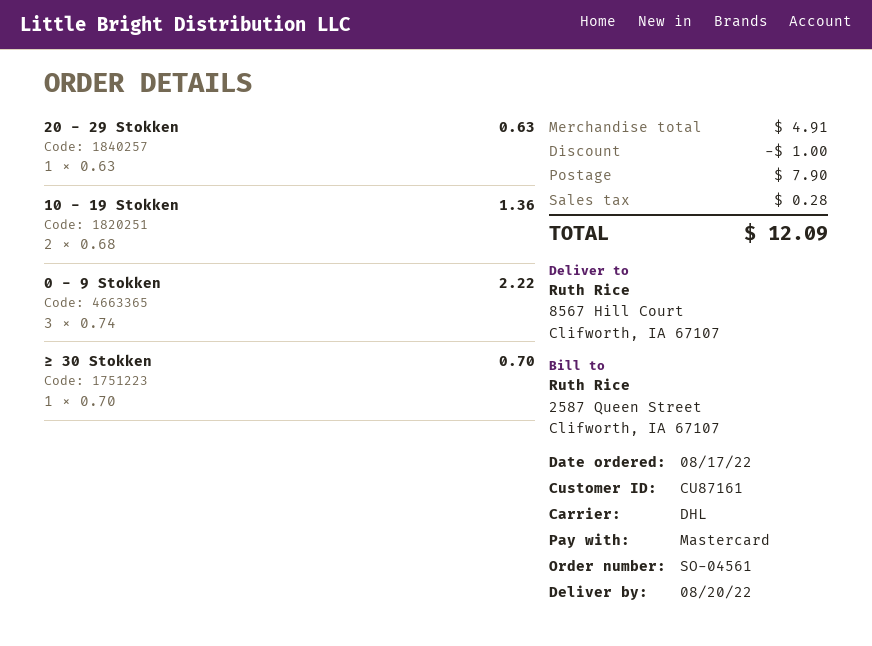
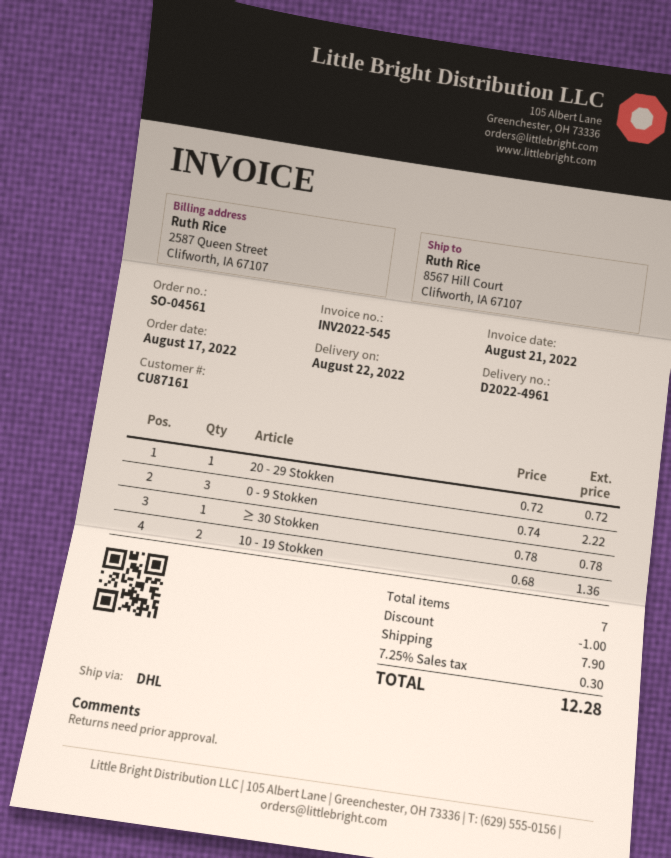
delivery date: 2022-08-20 -> 2022-08-22
20 - 29 Stokken: 1 x 0.63 = 0.63 -> 1 x 0.72 = 0.72
≥ 30 Stokken: 1 x 0.70 = 0.70 -> 1 x 0.78 = 0.78
tax: 0.28 -> 0.30
total: 12.09 -> 12.28

